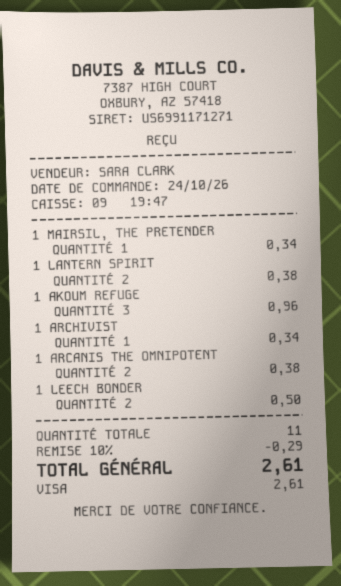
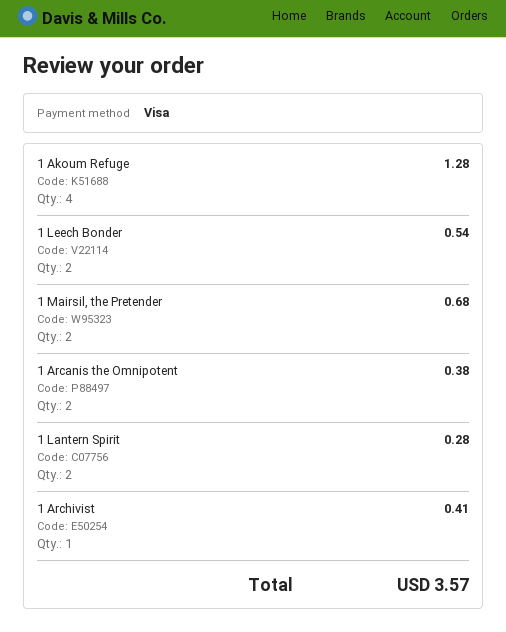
1 MAIRSIL, THE PRETENDER: 1 for 0.34 -> 2 for 0.68
1 LANTERN SPIRIT: 2 for 0.38 -> 2 for 0.28
1 AKOUM REFUGE: 3 for 0.96 -> 4 for 1.28
1 ARCHIVIST: 1 for 0.34 -> 1 for 0.41
1 LEECH BONDER: 2 for 0.50 -> 2 for 0.54
discount: 10% = 0.29 -> none
total: 2.61 -> 3.57

